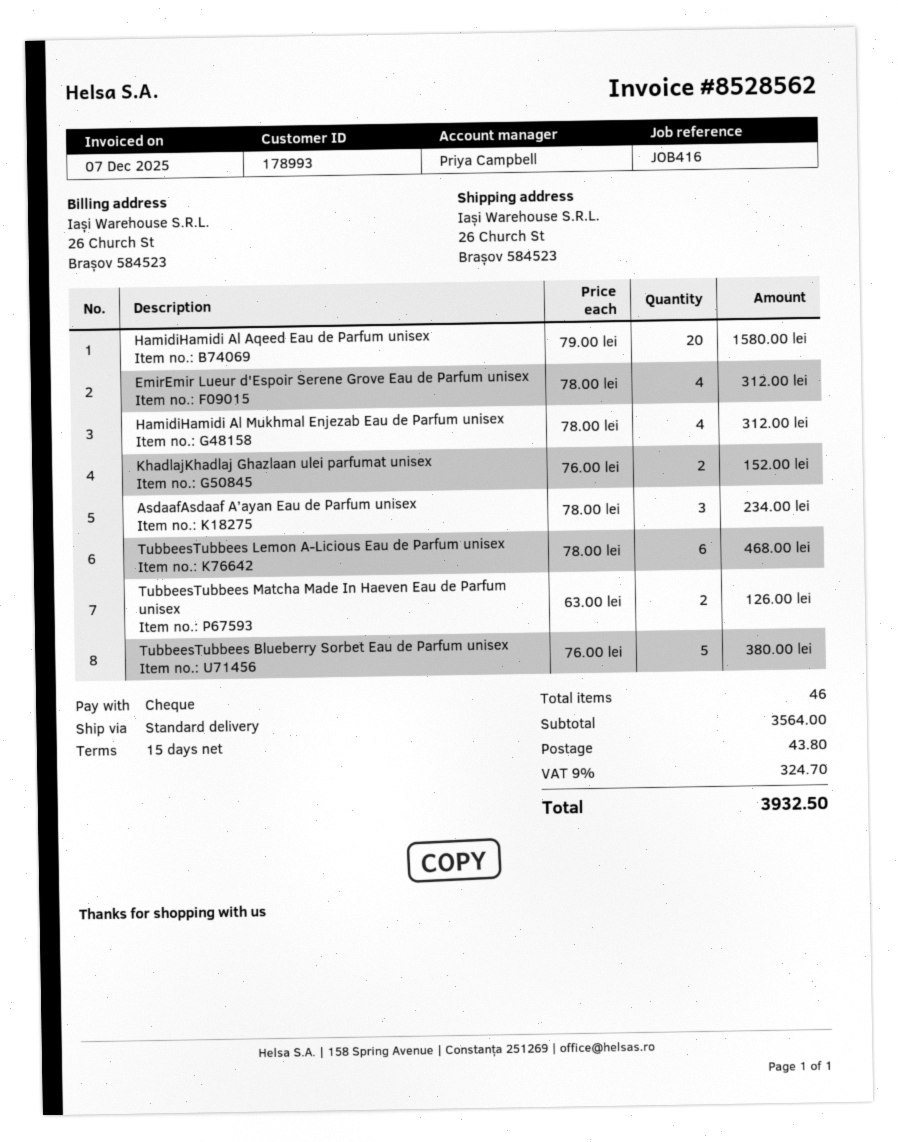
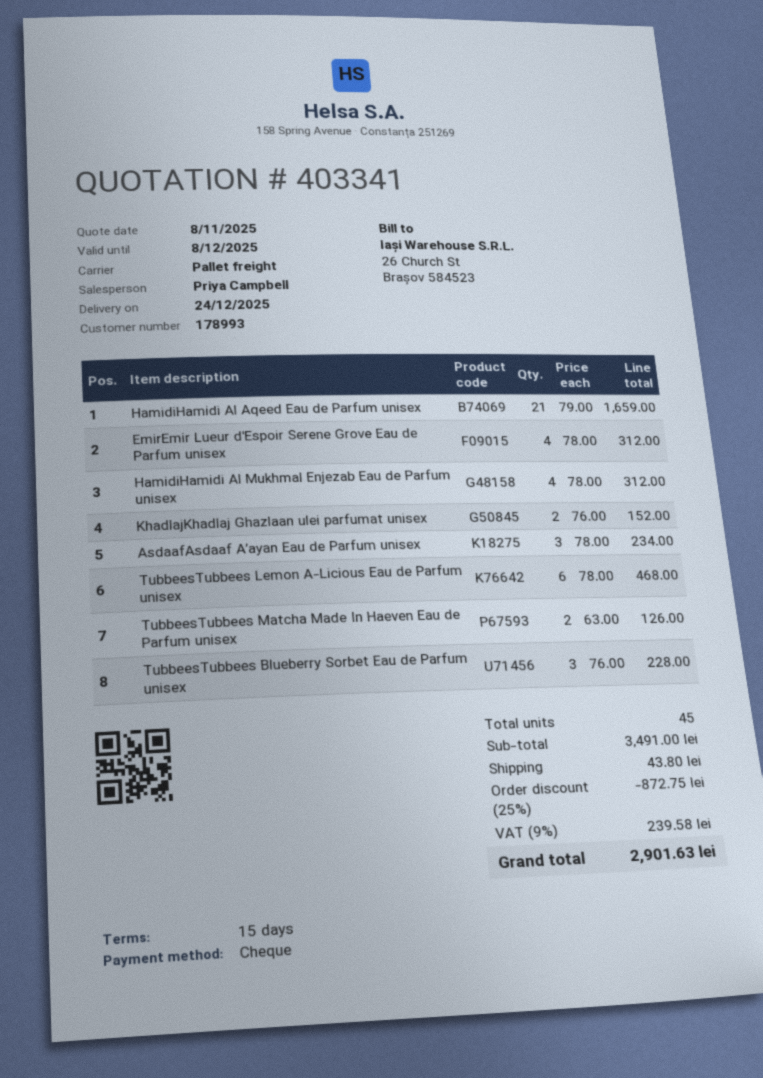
shipping method: standard -> pallet freight
HamidiHamidi Al Aqeed Eau de Parfum unisex: 20 x 79.00 = 1580.00 -> 21 x 79.00 = 1659.00
TubbeesTubbees Blueberry Sorbet Eau de Parfum unisex: 5 x 76.00 = 380.00 -> 3 x 76.00 = 228.00
total quantity: 46 -> 45
subtotal: 3564.00 -> 3491.00
discount: none -> 25% = 872.75
tax: 9% = 324.70 -> 9% = 239.58
total: 3932.50 -> 2901.63

